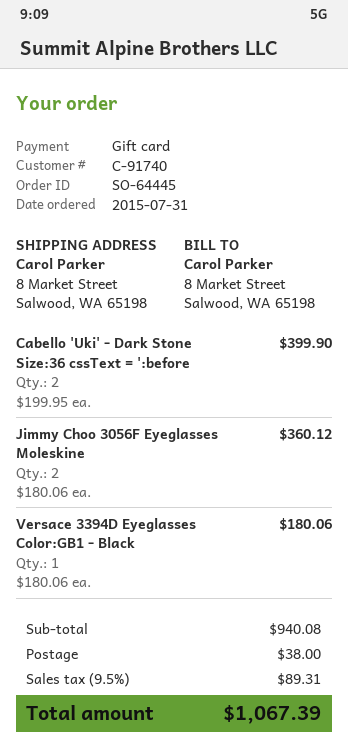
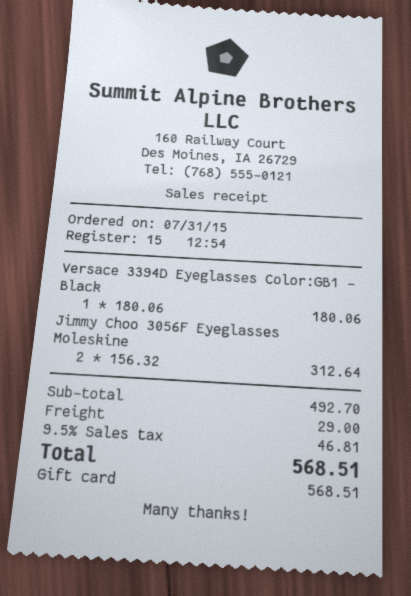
Cabello 'Uki' - Dark Stone Size:36 cssText = ':before: 2 x 199.95 = 399.90 -> none
Jimmy Choo 3056F Eyeglasses Moleskine: 2 x 180.06 = 360.12 -> 2 x 156.32 = 312.64
subtotal: 940.08 -> 492.70
shipping: 38.00 -> 29.00
tax: 9.5% = 89.31 -> 9.5% = 46.81
total: 1067.39 -> 568.51

